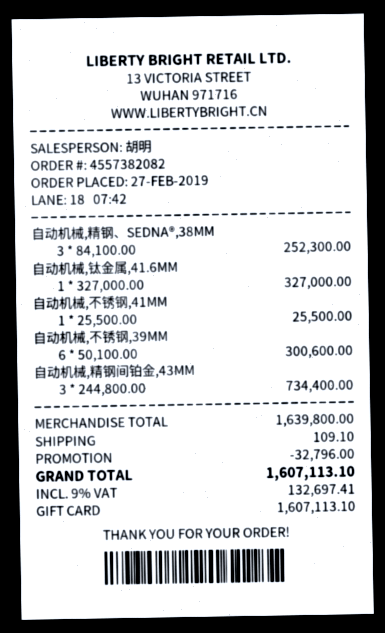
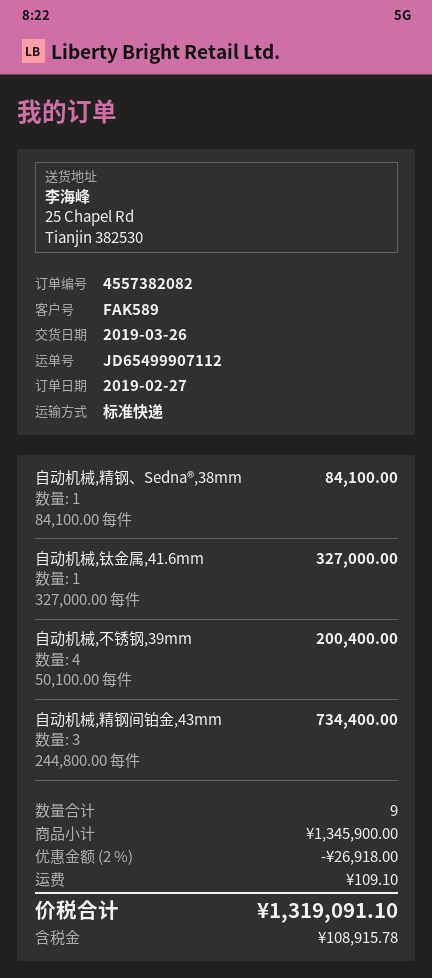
自动机械,精钢、SEDNA®,38MM: 3 x 84100.00 = 252300.00 -> 1 x 84100.00 = 84100.00
自动机械,不锈钢,41MM: 1 x 25500.00 = 25500.00 -> none
自动机械,不锈钢,39MM: 6 x 50100.00 = 300600.00 -> 4 x 50100.00 = 200400.00
subtotal: 1639800.00 -> 1345900.00
discount: 32796.00 -> 26918.00
tax: 132697.41 -> 108915.78
total: 1607113.10 -> 1319091.10

